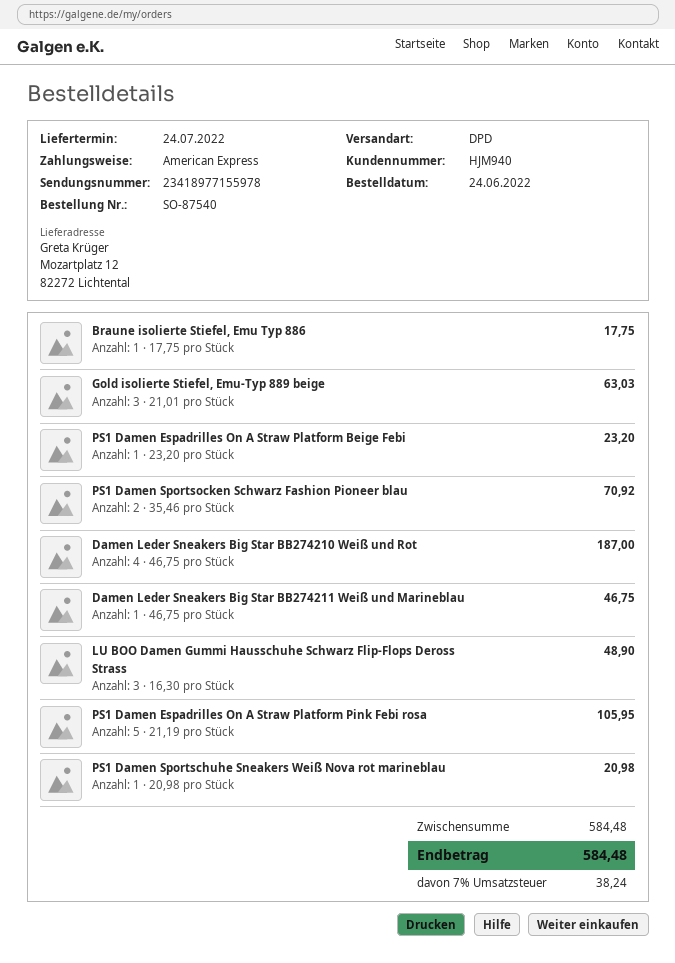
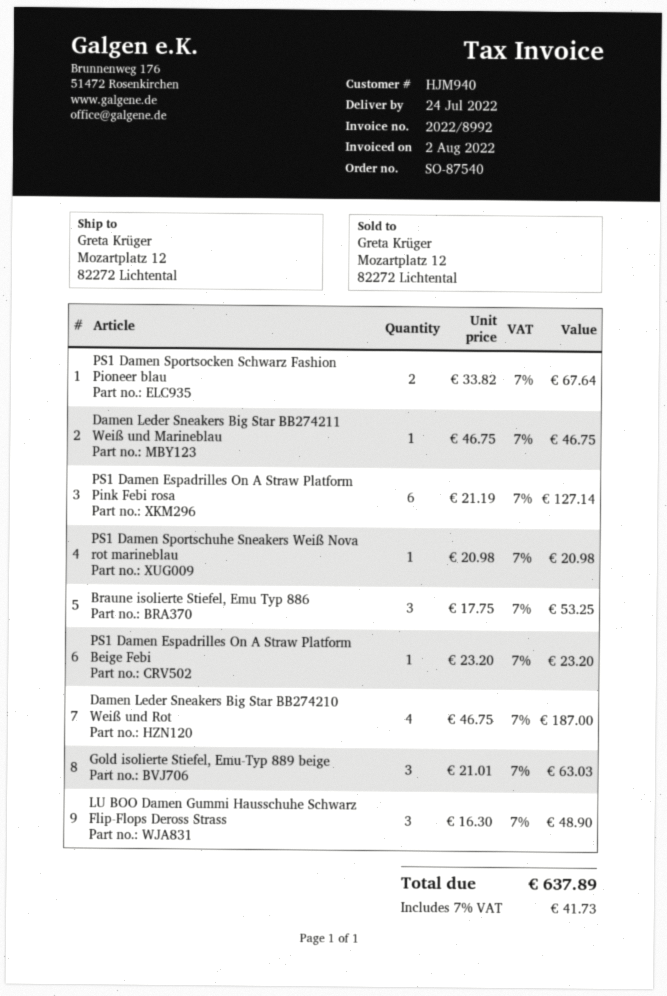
Braune isolierte Stiefel, Emu Typ 886: 1 x 17.75 = 17.75 -> 3 x 17.75 = 53.25
PS1 Damen Sportsocken Schwarz Fashion Pioneer blau: 2 x 35.46 = 70.92 -> 2 x 33.82 = 67.64
PS1 Damen Espadrilles On A Straw Platform Pink Febi rosa: 5 x 21.19 = 105.95 -> 6 x 21.19 = 127.14
tax: 7% = 38.24 -> 7% = 41.73
total: 584.48 -> 637.89

